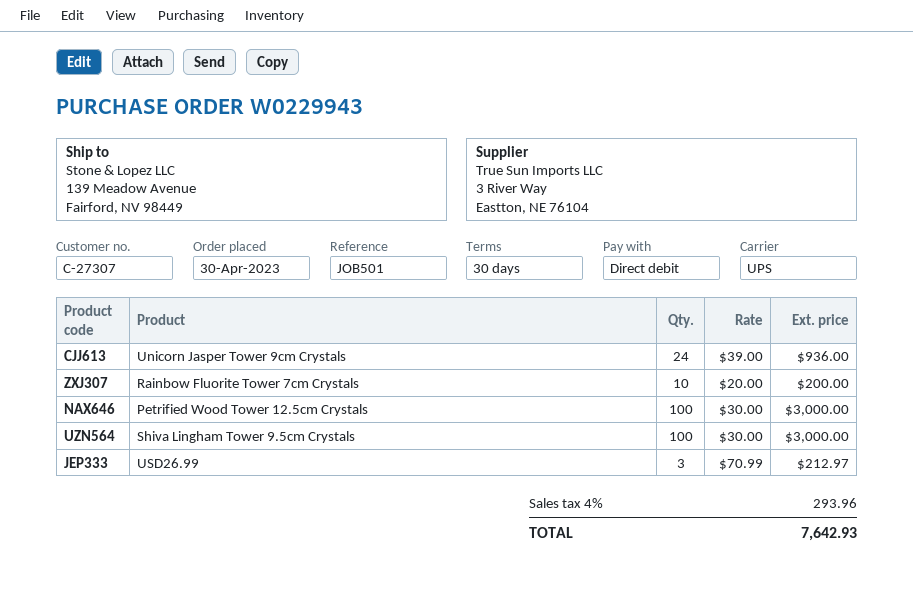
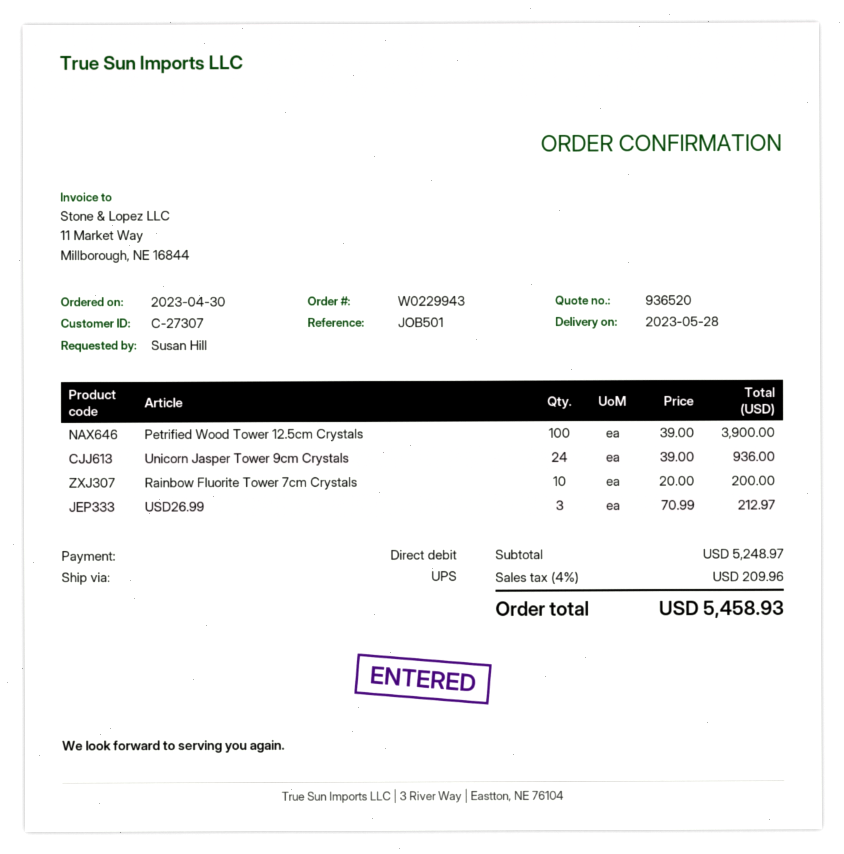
Petrified Wood Tower 12.5cm Crystals: 100 x 30.00 = 3000.00 -> 100 x 39.00 = 3900.00
Shiva Lingham Tower 9.5cm Crystals: 100 x 30.00 = 3000.00 -> none
tax: 4% = 293.96 -> 4% = 209.96
total: 7642.93 -> 5458.93

